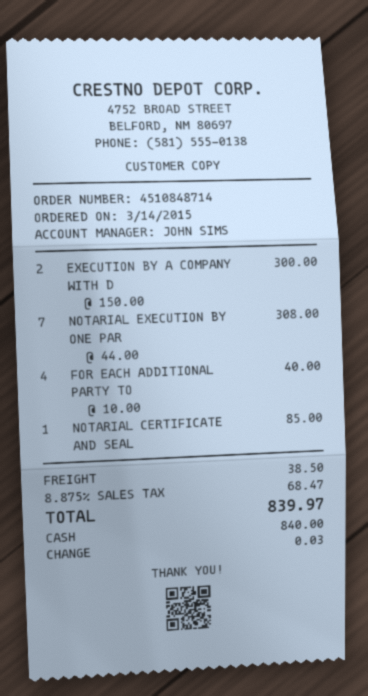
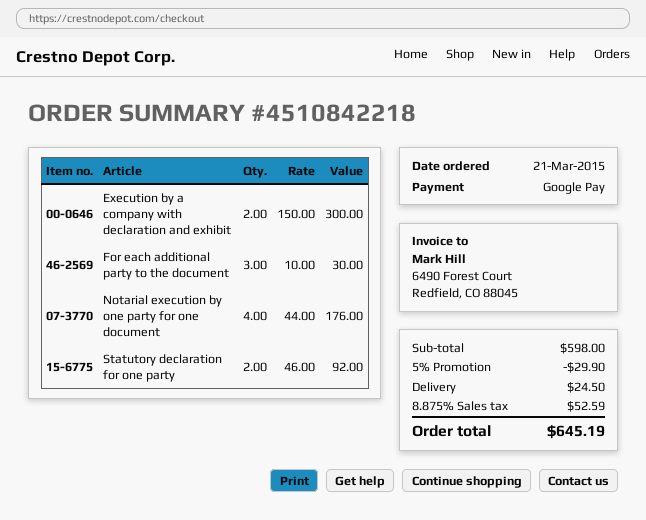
order number: 4510848714 -> 4510842218
order date: 2015-03-14 -> 2015-03-21
payment method: cash -> Google Pay
NOTARIAL EXECUTION BY ONE PAR: 7 x 44.00 = 308.00 -> 4 x 44.00 = 176.00
FOR EACH ADDITIONAL PARTY TO: 4 x 10.00 = 40.00 -> 3 x 10.00 = 30.00
NOTARIAL CERTIFICATE AND SEAL: 1 x 85.00 = 85.00 -> none
Statutory declaration for one party: none -> 2 x 46.00 = 92.00
discount: none -> 5% = 29.90
shipping: 38.50 -> 24.50
tax: 8.875% = 68.47 -> 8.875% = 52.59
total: 839.97 -> 645.19

